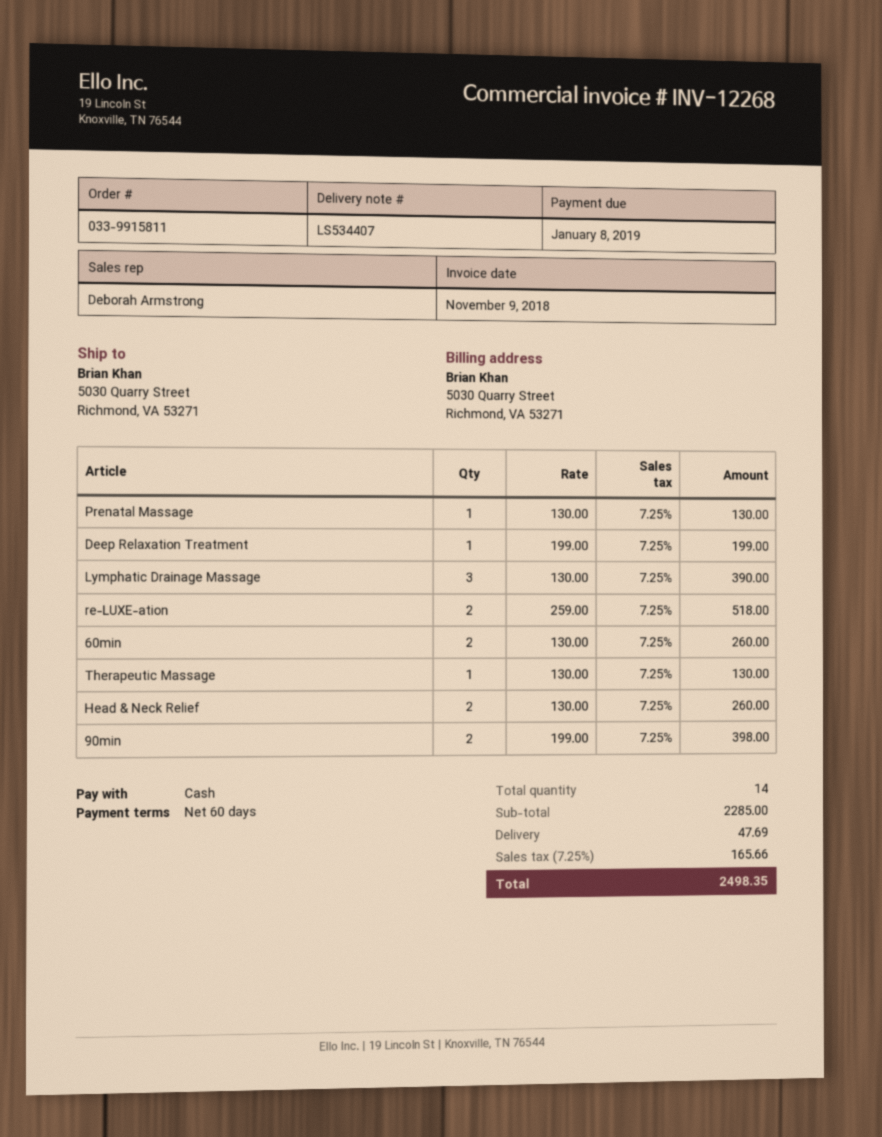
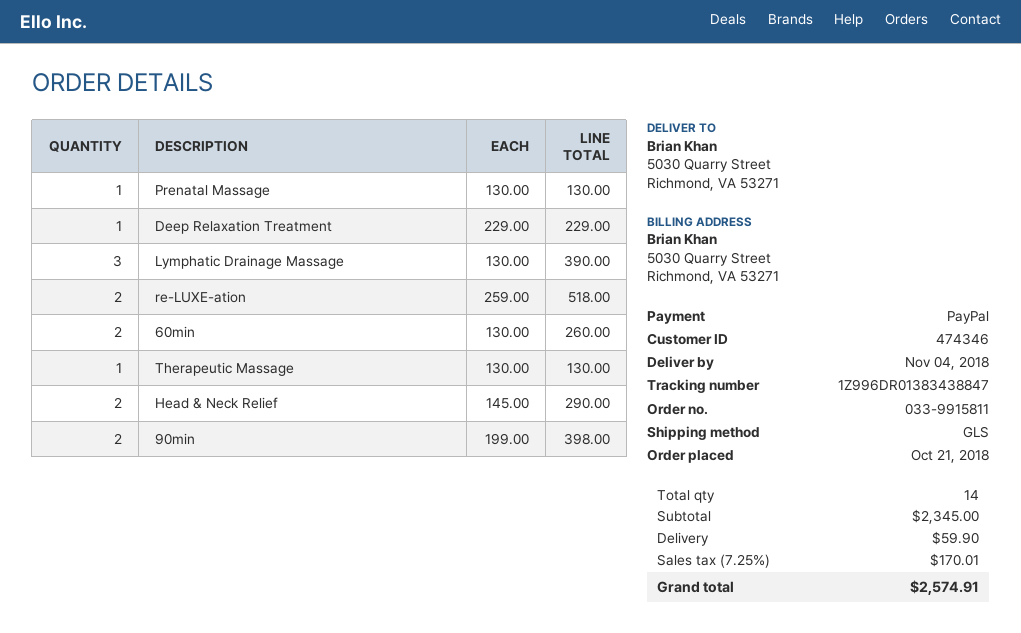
payment method: cash -> PayPal
Deep Relaxation Treatment: 1 x 199.00 = 199.00 -> 1 x 229.00 = 229.00
Head & Neck Relief: 2 x 130.00 = 260.00 -> 2 x 145.00 = 290.00
subtotal: 2285.00 -> 2345.00
shipping: 47.69 -> 59.90
tax: 7.25% = 165.66 -> 7.25% = 170.01
total: 2498.35 -> 2574.91

